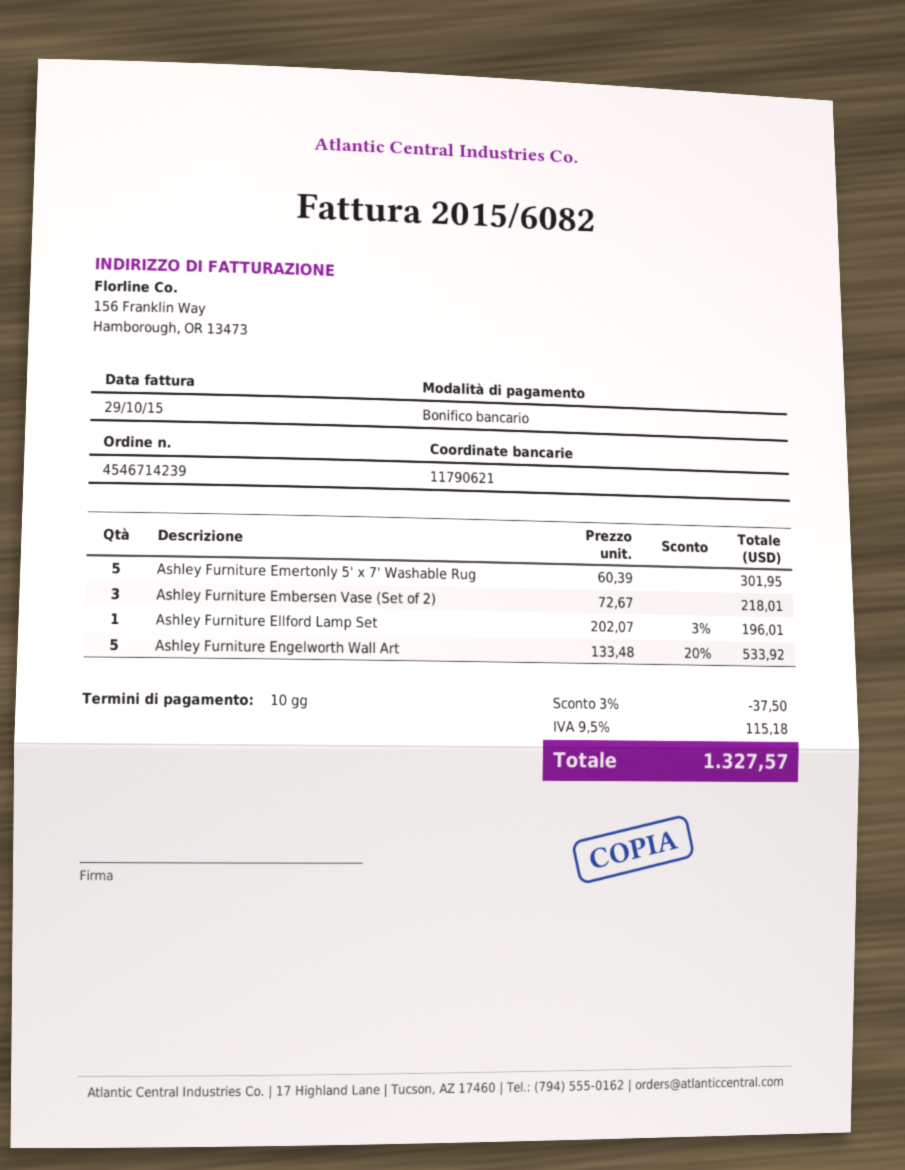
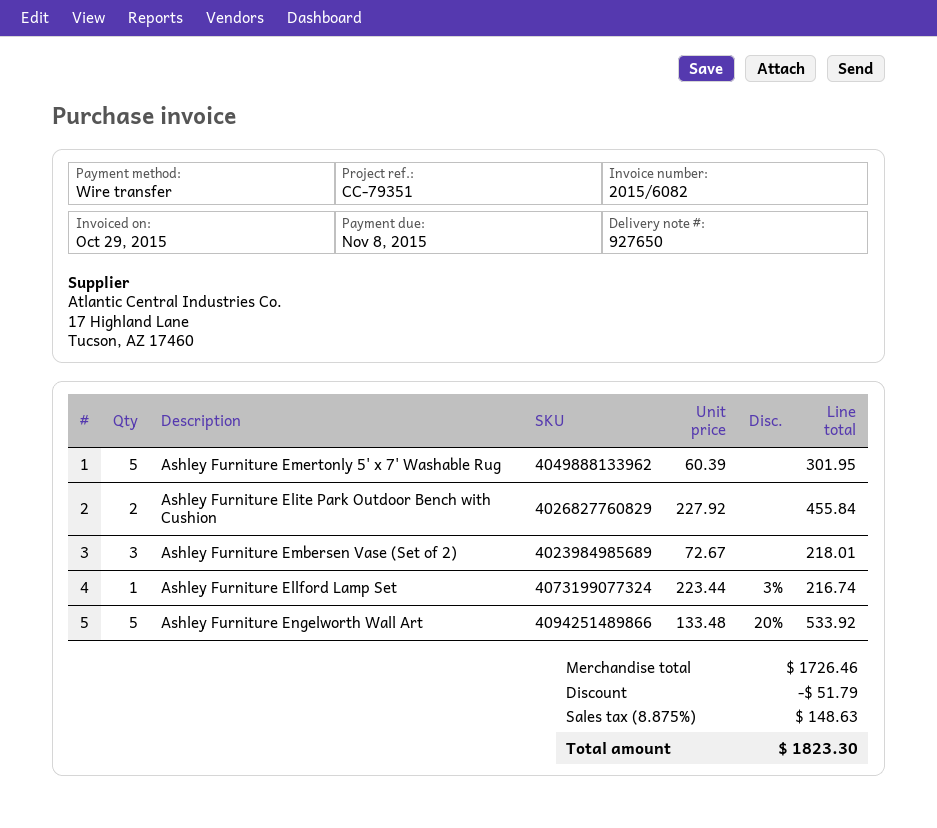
Ashley Furniture Ellford Lamp Set: 1 x 202.07 - 3% = 196.01 -> 1 x 223.44 - 3% = 216.74
Ashley Furniture Elite Park Outdoor Bench with Cushion: none -> 2 x 227.92 = 455.84
discount: 37.50 -> 51.79
tax: 9.5% = 115.18 -> 8.875% = 148.63
total: 1327.57 -> 1823.30

